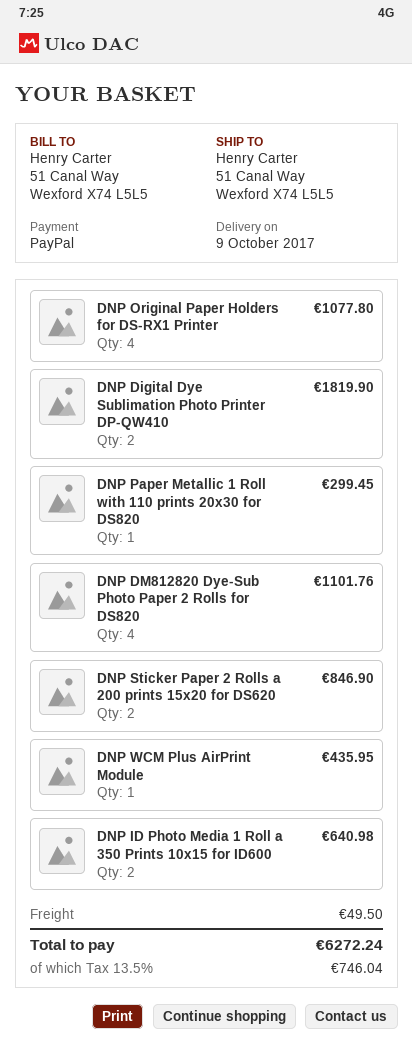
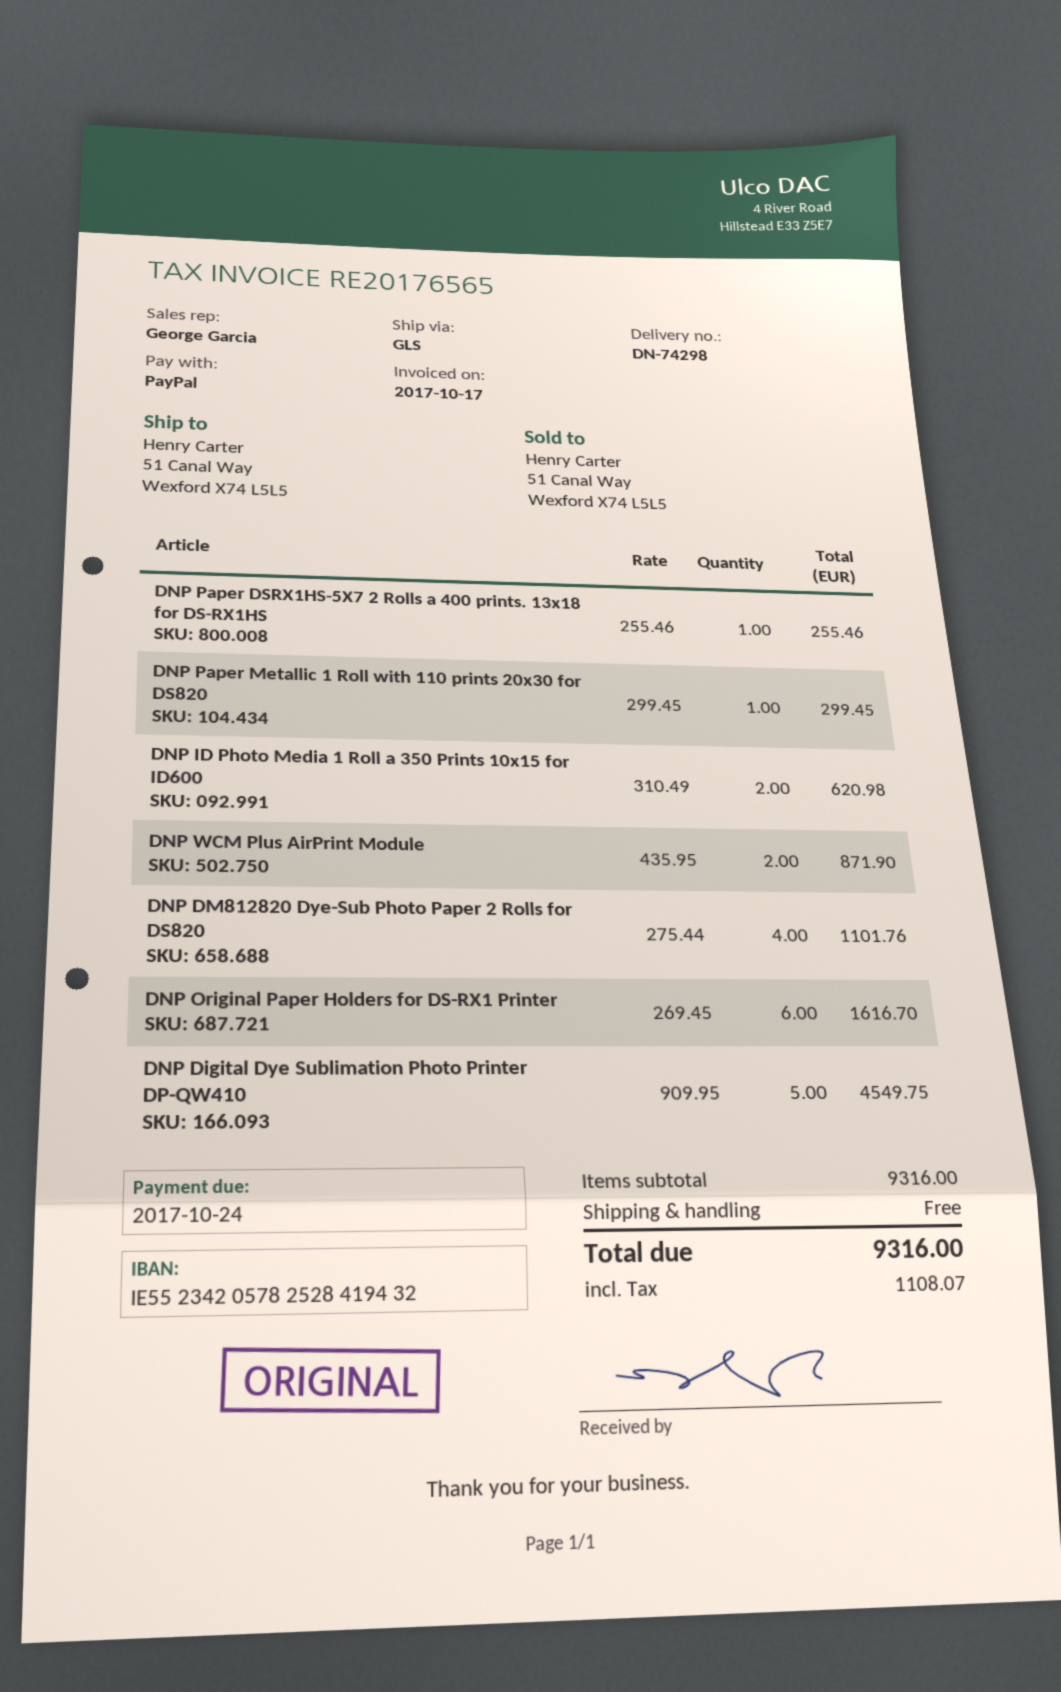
DNP Original Paper Holders for DS-RX1 Printer: 4 for 1077.80 -> 6 for 1616.70
DNP Digital Dye Sublimation Photo Printer DP-QW410: 2 for 1819.90 -> 5 for 4549.75
DNP Sticker Paper 2 Rolls а 200 prints 15x20 for DS620: 2 for 846.90 -> none
DNP WCM Plus AirPrint Module: 1 for 435.95 -> 2 for 871.90
DNP ID Photo Media 1 Roll а 350 Prints 10x15 for ID600: 2 for 640.98 -> 2 for 620.98
DNP Paper DSRX1HS-5X7 2 Rolls а 400 prints. 13x18 for DS-RX1HS: none -> 1 for 255.46
shipping: 49.50 -> 0.00
tax: 746.04 -> 1108.07
total: 6272.24 -> 9316.00

